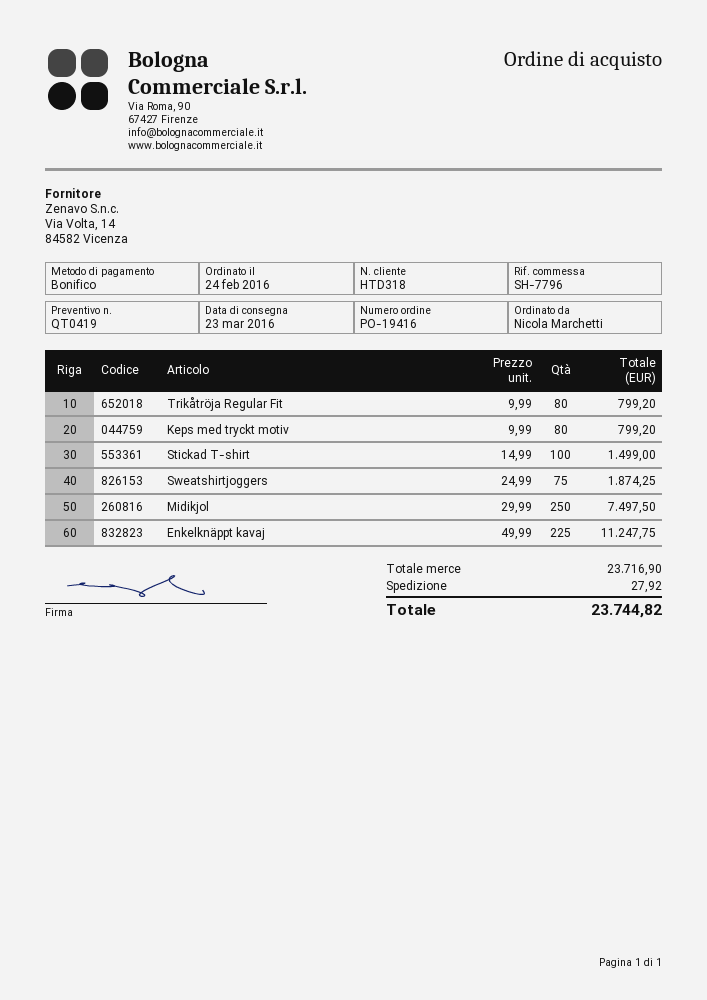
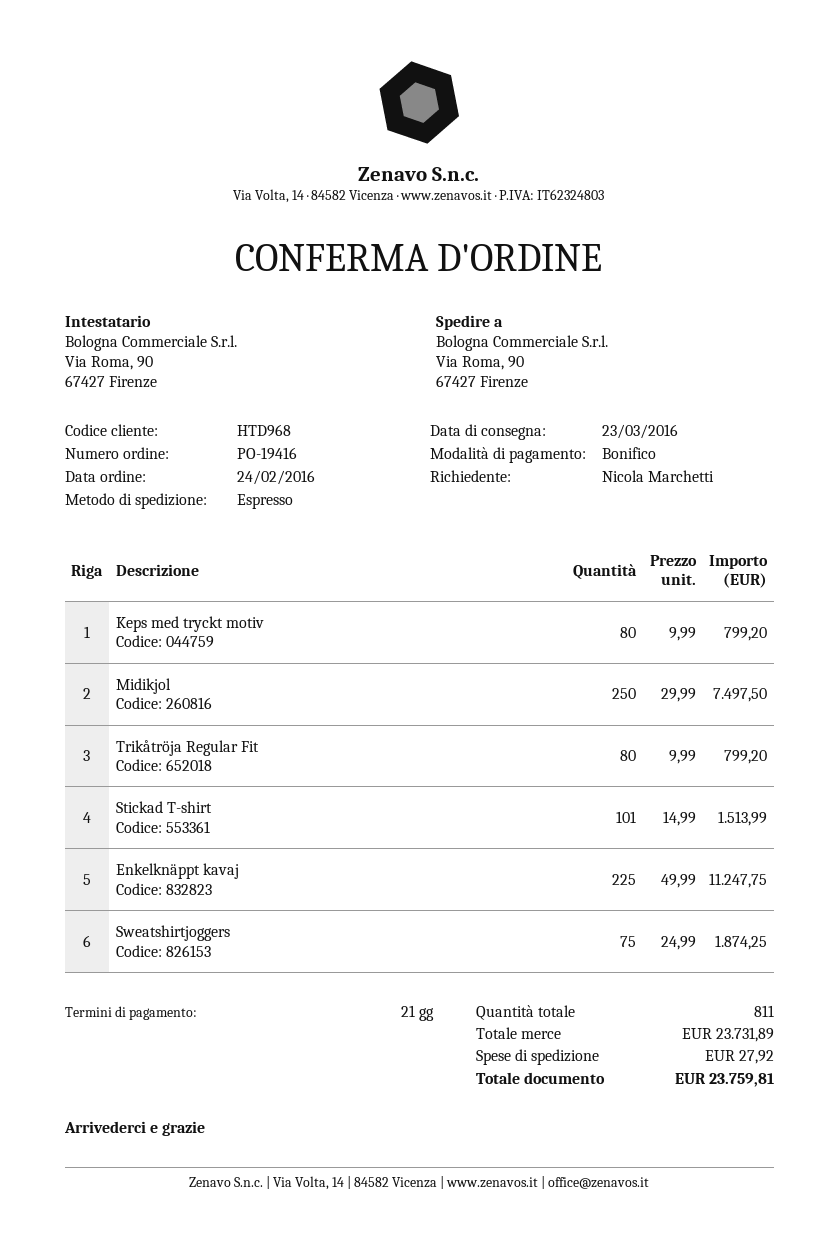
customer number: HTD318 -> HTD968
Stickad T-shirt: 100 x 14.99 = 1499.00 -> 101 x 14.99 = 1513.99
subtotal: 23716.90 -> 23731.89
total: 23744.82 -> 23759.81

